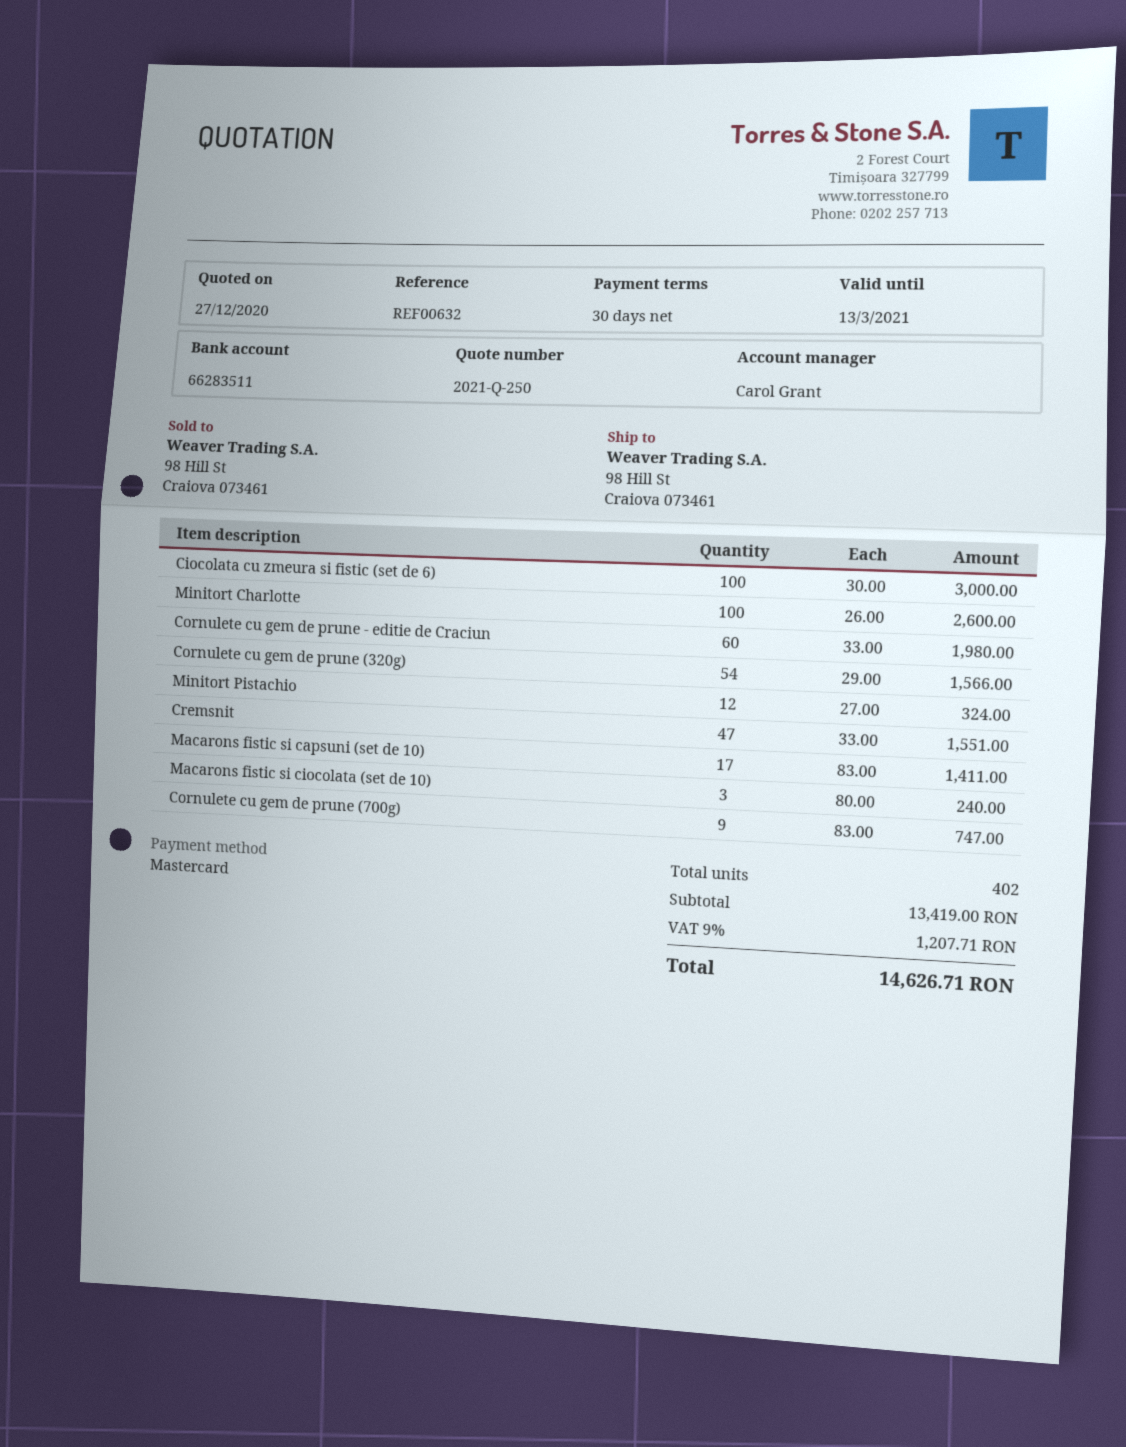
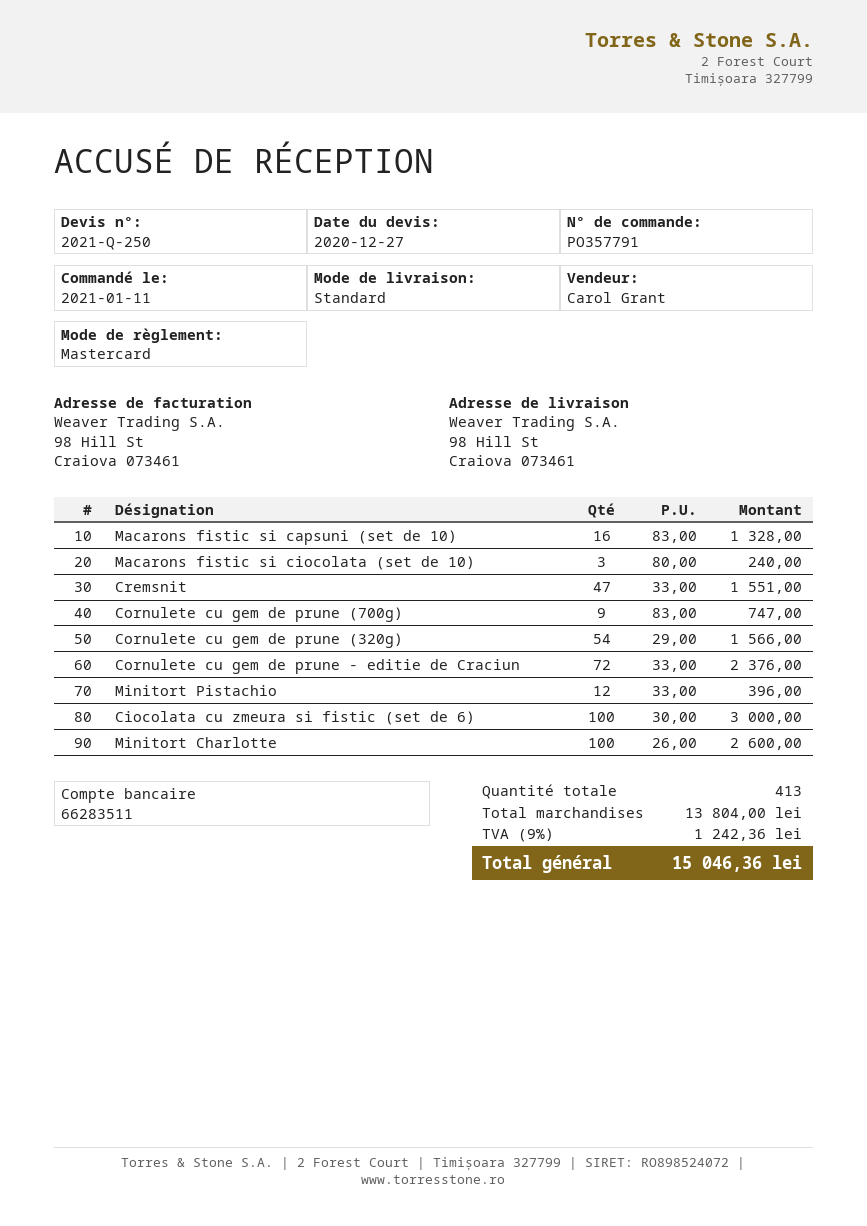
Cornulete cu gem de prune - editie de Craciun: 60 x 33.00 = 1980.00 -> 72 x 33.00 = 2376.00
Minitort Pistachio: 12 x 27.00 = 324.00 -> 12 x 33.00 = 396.00
Macarons fistic si capsuni (set de 10): 17 x 83.00 = 1411.00 -> 16 x 83.00 = 1328.00
total quantity: 402 -> 413
subtotal: 13419.00 -> 13804.00
tax: 9% = 1207.71 -> 9% = 1242.36
total: 14626.71 -> 15046.36

